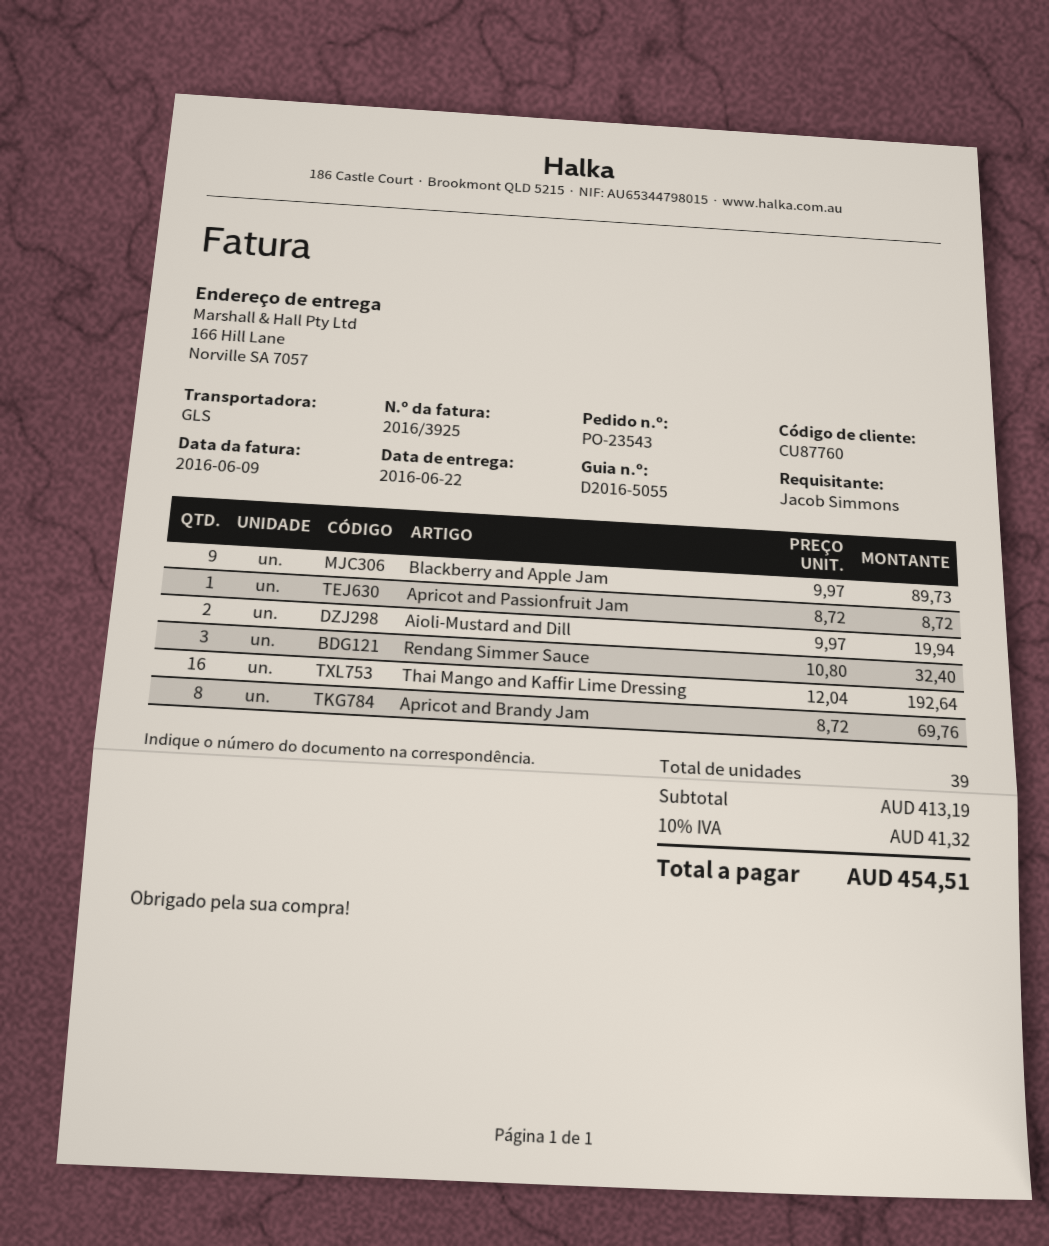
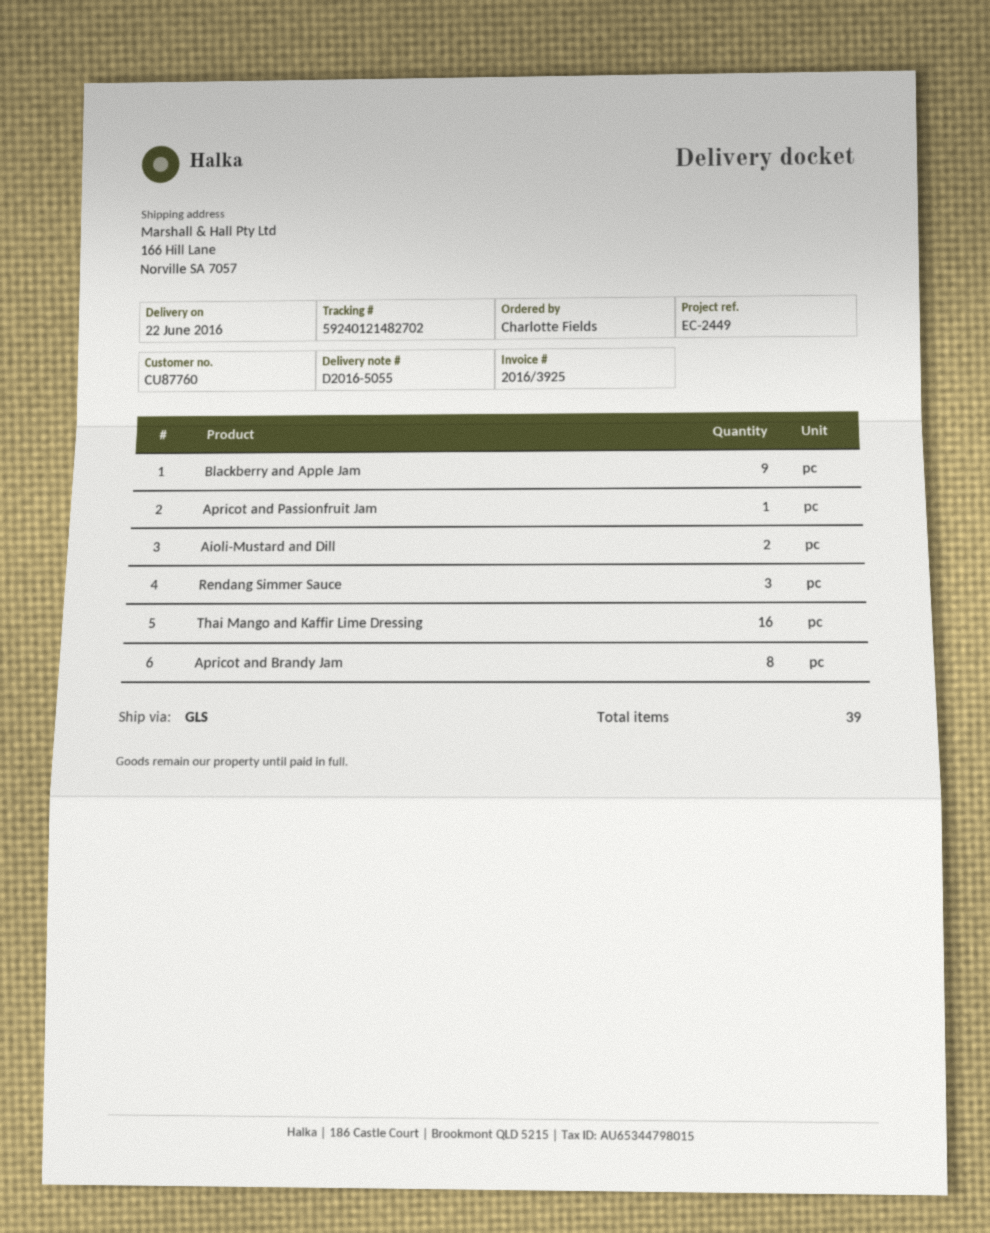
ordered by: Jacob Simmons -> Charlotte Fields

